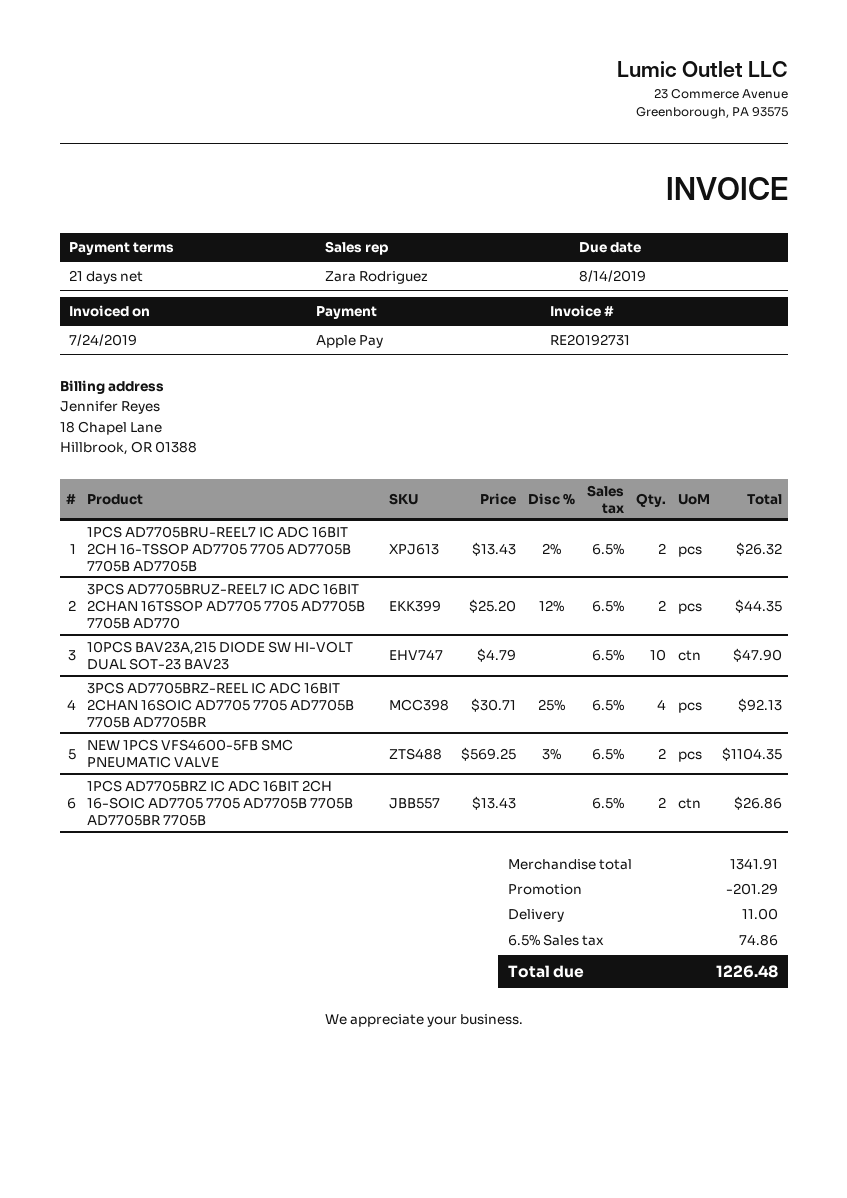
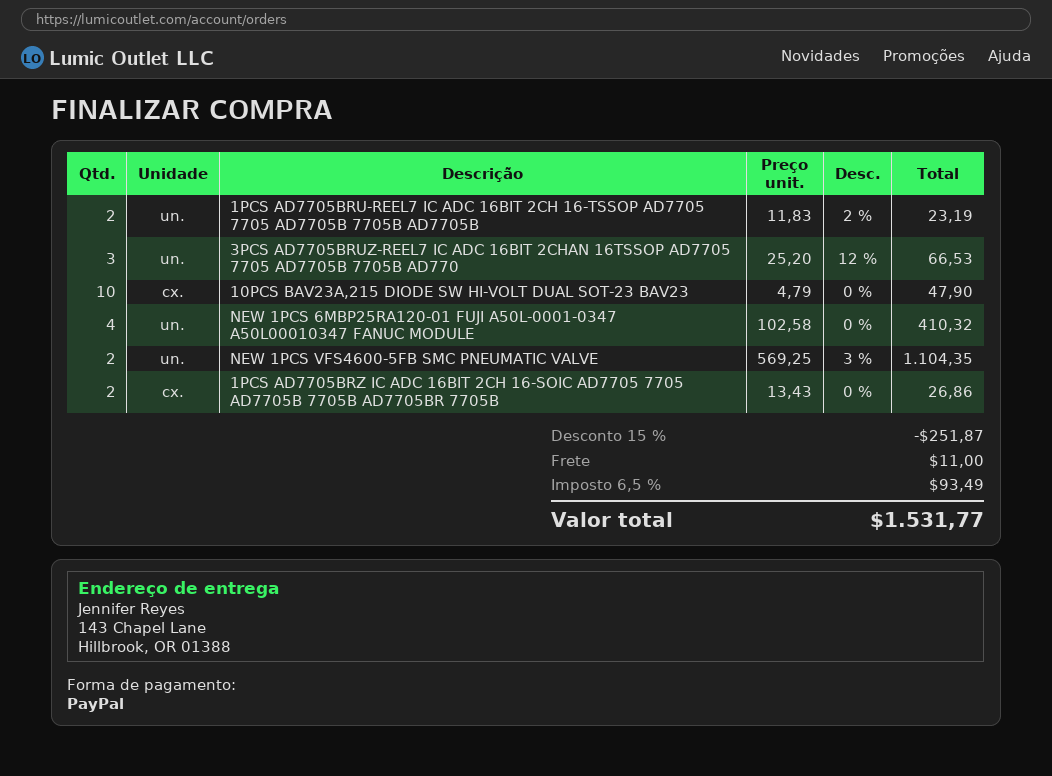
payment method: Apple Pay -> PayPal
1PCS AD7705BRU-REEL7 IC ADC 16BIT 2CH 16-TSSOP AD7705 7705 AD7705B 7705B AD7705B: 2 x 13.43 - 2% = 26.32 -> 2 x 11.83 - 2% = 23.19
3PCS AD7705BRUZ-REEL7 IC ADC 16BIT 2CHAN 16TSSOP AD7705 7705 AD7705B 7705B AD770: 2 x 25.20 - 12% = 44.35 -> 3 x 25.20 - 12% = 66.53
3PCS AD7705BRZ-REEL IC ADC 16BIT 2CHAN 16SOIC AD7705 7705 AD7705B 7705B AD7705BR: 4 x 30.71 - 25% = 92.13 -> none
NEW 1PCS 6MBP25RA120-01 FUJI A50L-0001-0347 A50L00010347 FANUC MODULE: none -> 4 x 102.58 = 410.32
discount: 201.29 -> 251.87
tax: 6.5% = 74.86 -> 6.5% = 93.49
total: 1226.48 -> 1531.77

